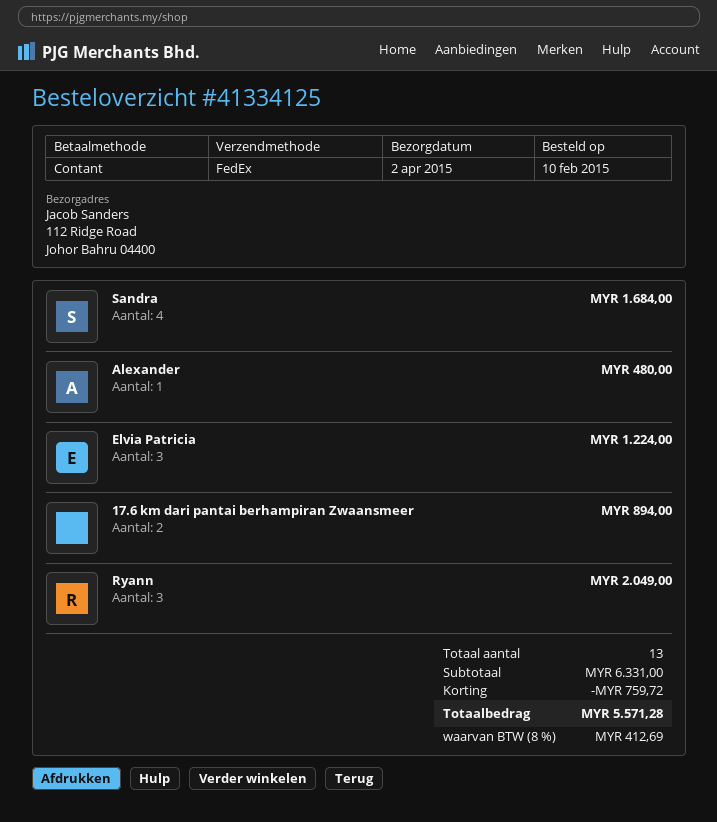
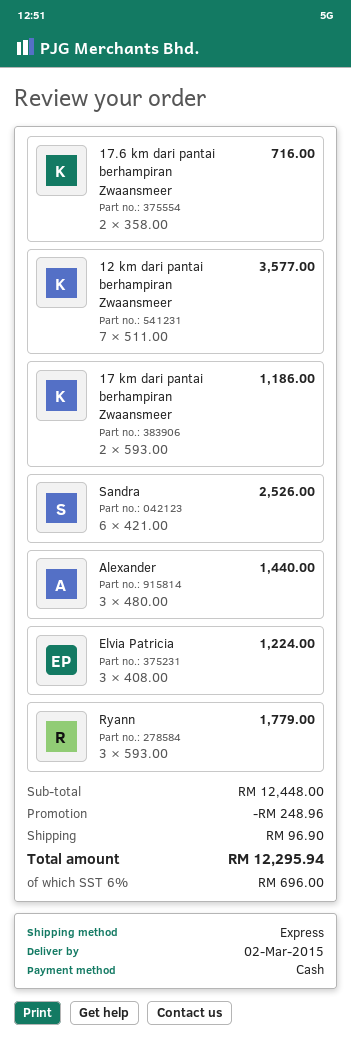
delivery date: 2015-04-02 -> 2015-03-02
shipping method: FedEx -> express
Sandra: 4 for 1684.00 -> 6 for 2526.00
Alexander: 1 for 480.00 -> 3 for 1440.00
17.6 km dari pantai berhampiran Zwaansmeer: 2 for 894.00 -> 2 for 716.00
Ryann: 3 for 2049.00 -> 3 for 1779.00
12 km dari pantai berhampiran Zwaansmeer: none -> 7 for 3577.00
17 km dari pantai berhampiran Zwaansmeer: none -> 2 for 1186.00
subtotal: 6331.00 -> 12448.00
discount: 759.72 -> 248.96
shipping: none -> 96.90
tax: 8% = 412.69 -> 6% = 696.00
total: 5571.28 -> 12295.94

